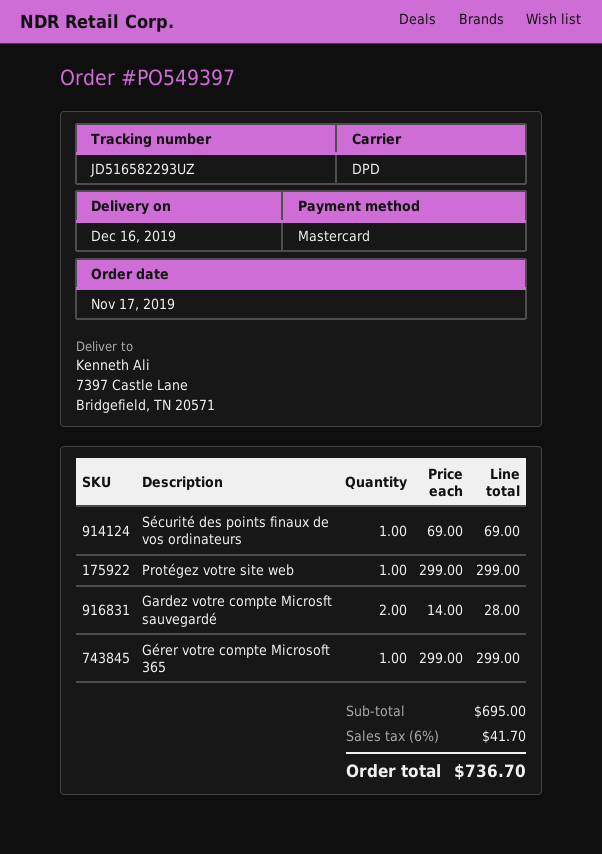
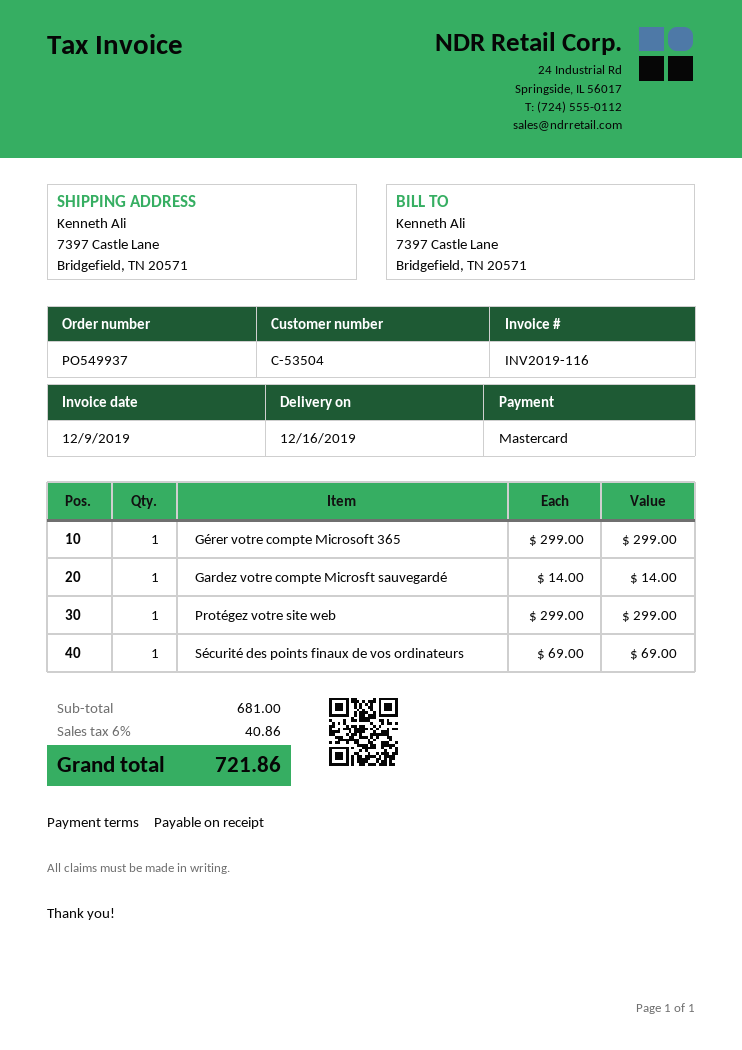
order number: PO549397 -> PO549937
Gardez votre compte Microsft sauvegardé: 2 x 14.00 = 28.00 -> 1 x 14.00 = 14.00
subtotal: 695.00 -> 681.00
tax: 6% = 41.70 -> 6% = 40.86
total: 736.70 -> 721.86

